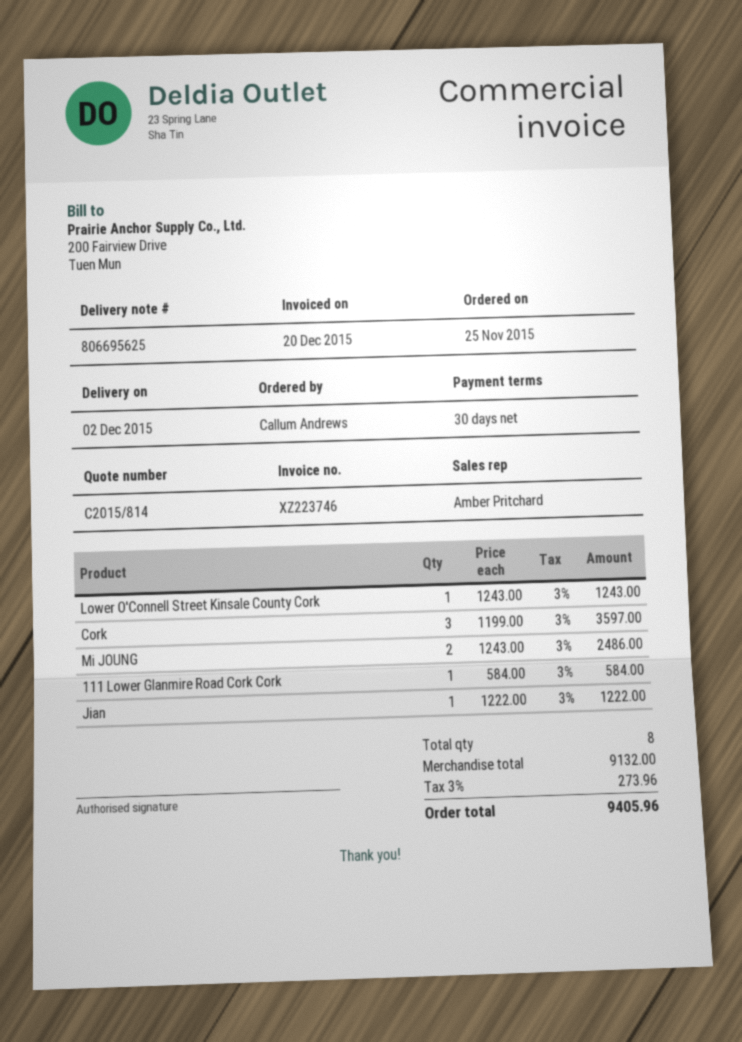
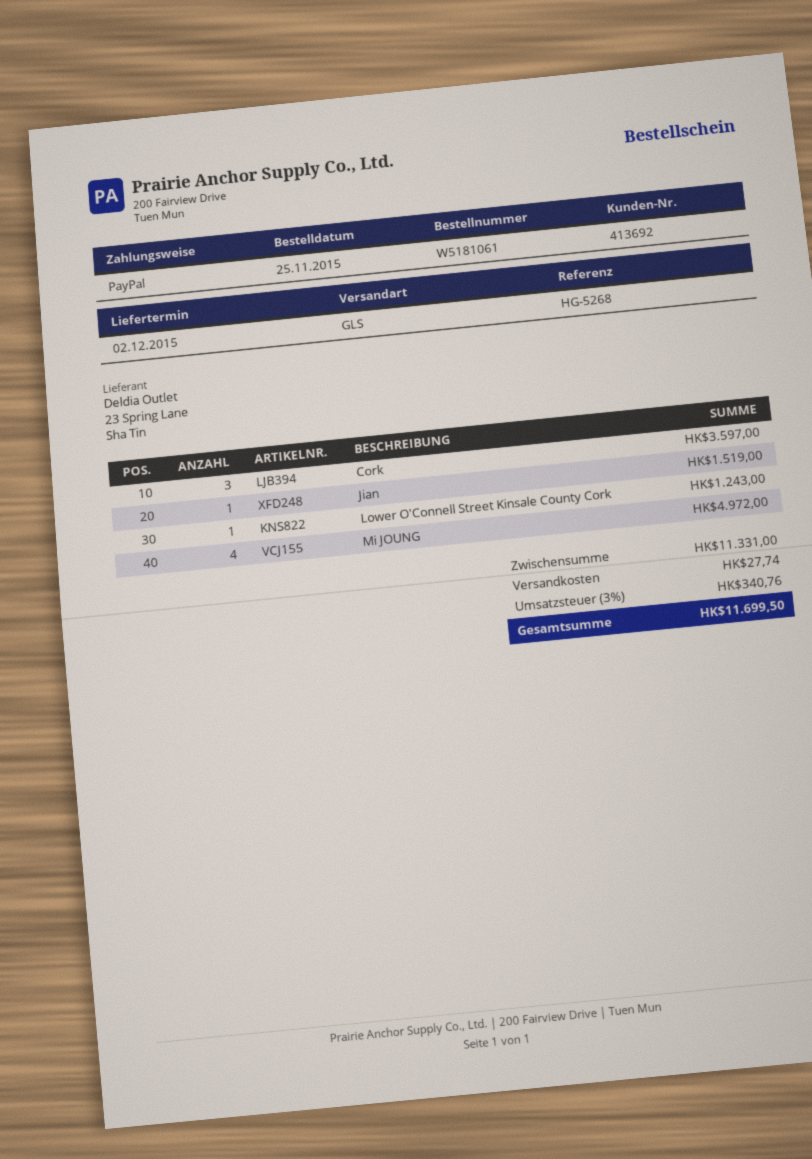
Mi JOUNG: 2 for 2486.00 -> 4 for 4972.00
111 Lower Glanmire Road Cork Cork: 1 for 584.00 -> none
Jian: 1 for 1222.00 -> 1 for 1519.00
subtotal: 9132.00 -> 11331.00
shipping: none -> 27.74
tax: 3% = 273.96 -> 3% = 340.76
total: 9405.96 -> 11699.50

